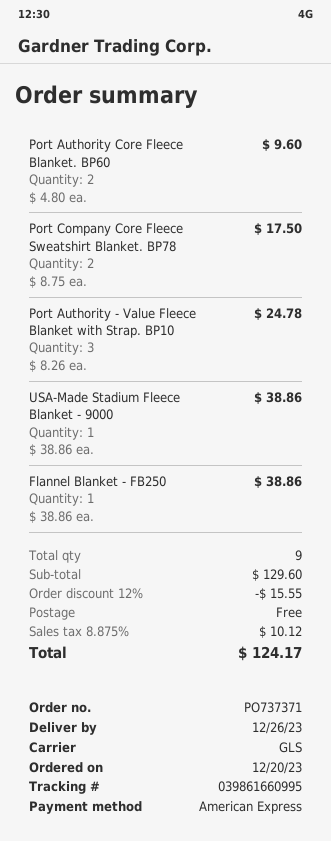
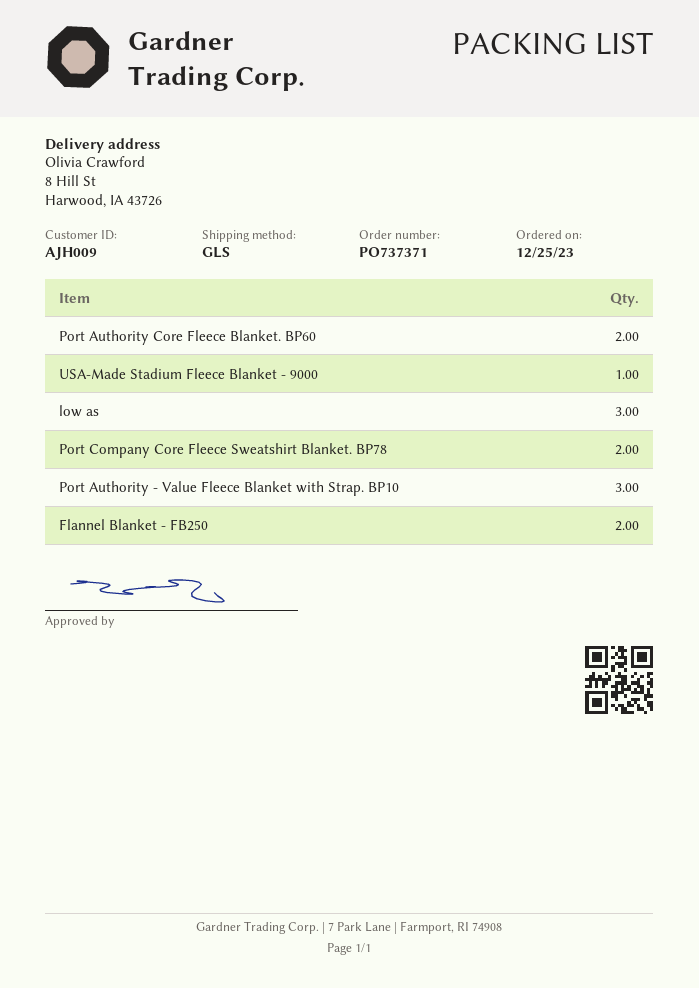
order date: 2023-12-20 -> 2023-12-25
Flannel Blanket - FB250: 1 -> 2
low as: none -> 3

